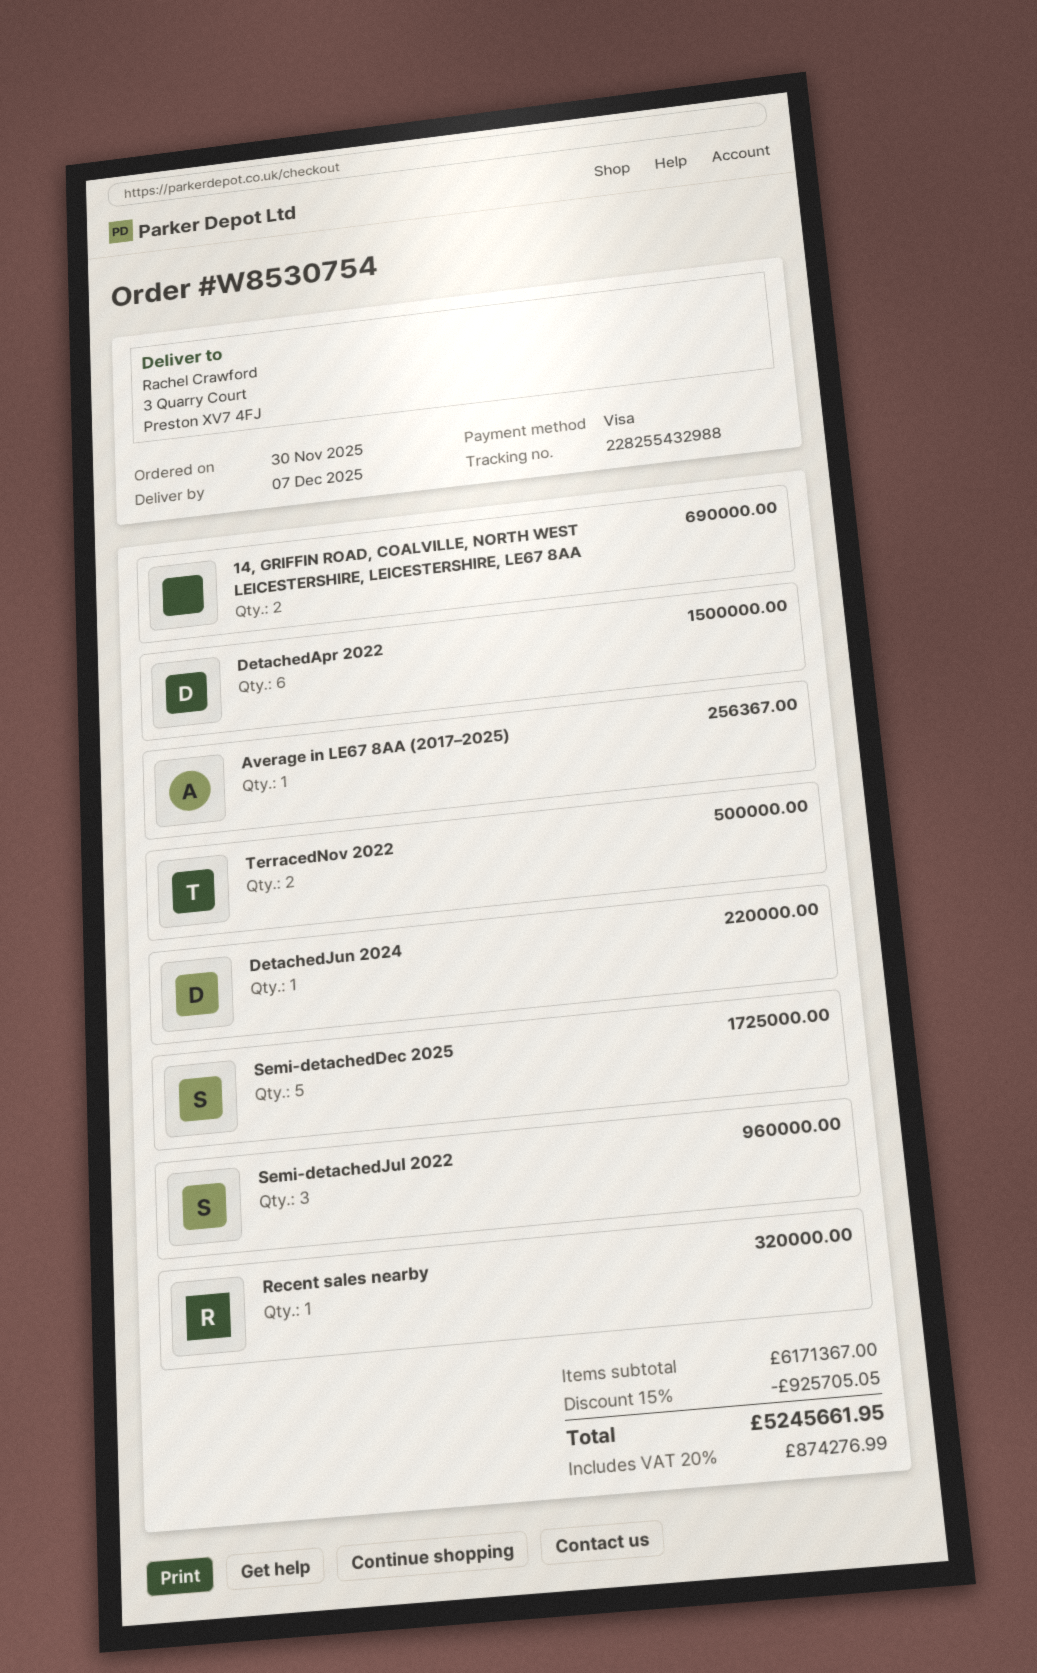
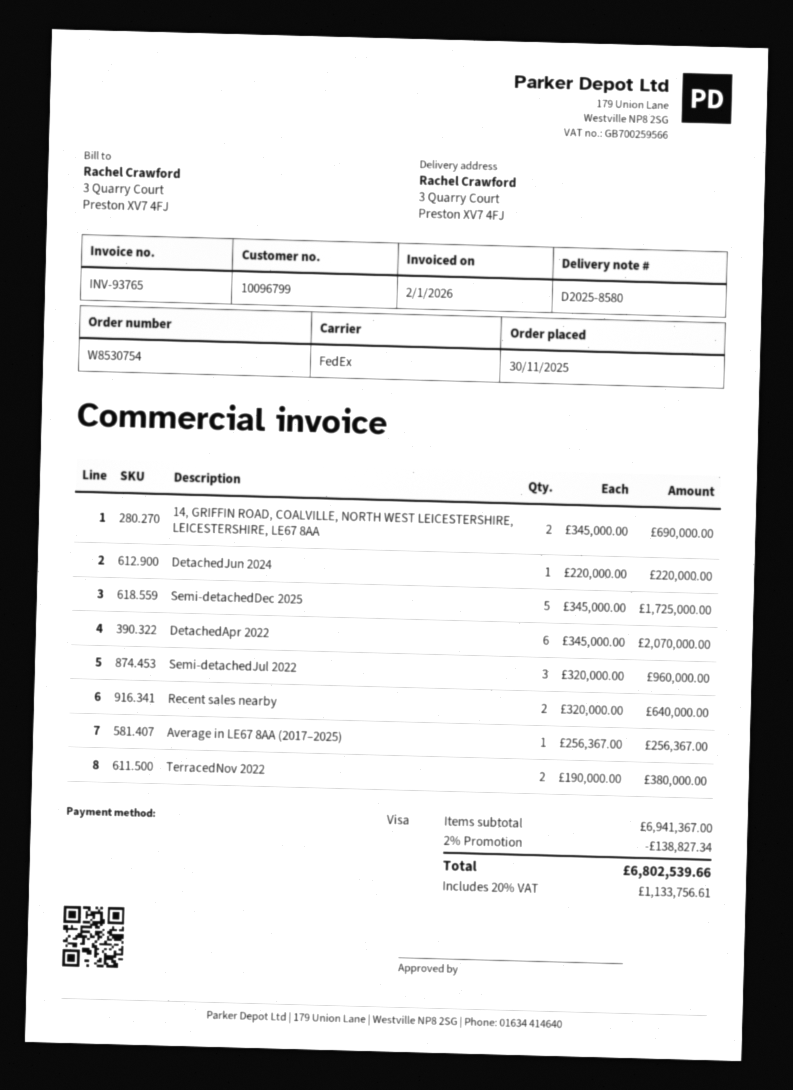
DetachedApr 2022: 6 for 1500000.00 -> 6 for 2070000.00
TerracedNov 2022: 2 for 500000.00 -> 2 for 380000.00
Recent sales nearby: 1 for 320000.00 -> 2 for 640000.00
subtotal: 6171367.00 -> 6941367.00
discount: 15% = 925705.05 -> 2% = 138827.34
tax: 20% = 874276.99 -> 20% = 1133756.61
total: 5245661.95 -> 6802539.66

